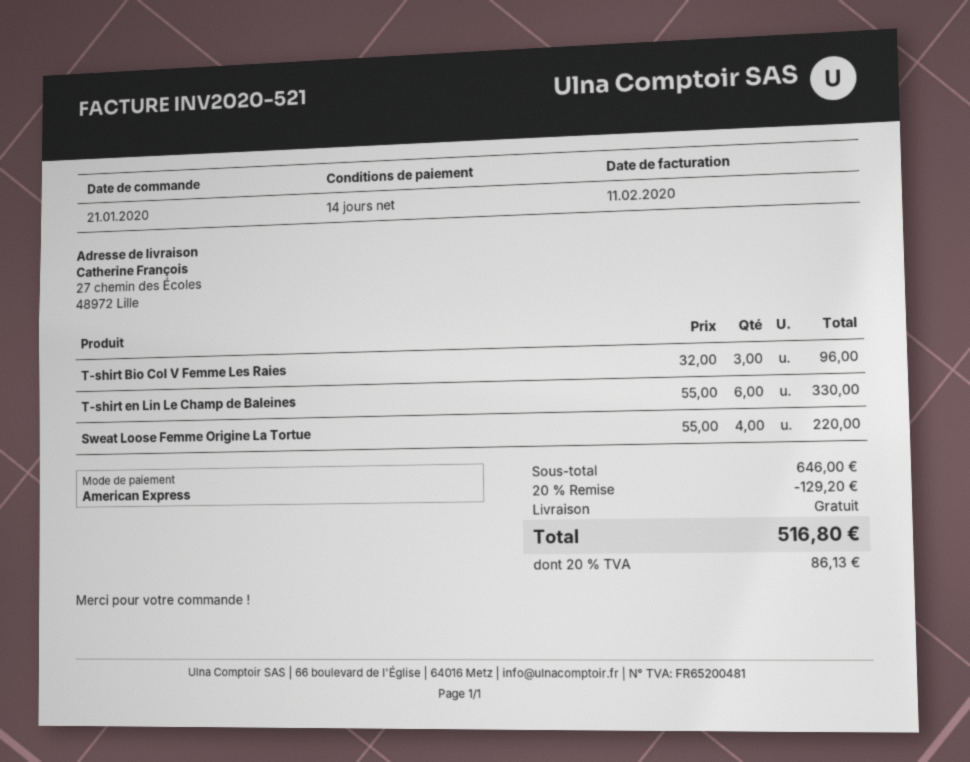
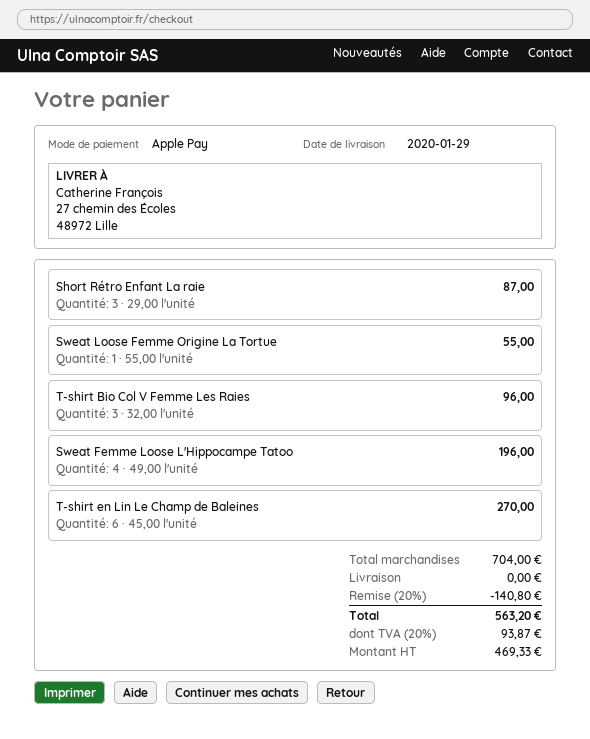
payment method: American Express -> Apple Pay
T-shirt en Lin Le Champ de Baleines: 6 x 55.00 = 330.00 -> 6 x 45.00 = 270.00
Sweat Loose Femme Origine La Tortue: 4 x 55.00 = 220.00 -> 1 x 55.00 = 55.00
Short Rétro Enfant La raie: none -> 3 x 29.00 = 87.00
Sweat Femme Loose L'Hippocampe Tatoo: none -> 4 x 49.00 = 196.00
subtotal: 646.00 -> 704.00
discount: 20% = 129.20 -> 20% = 140.80
tax: 20% = 86.13 -> 20% = 93.87
total: 516.80 -> 563.20

